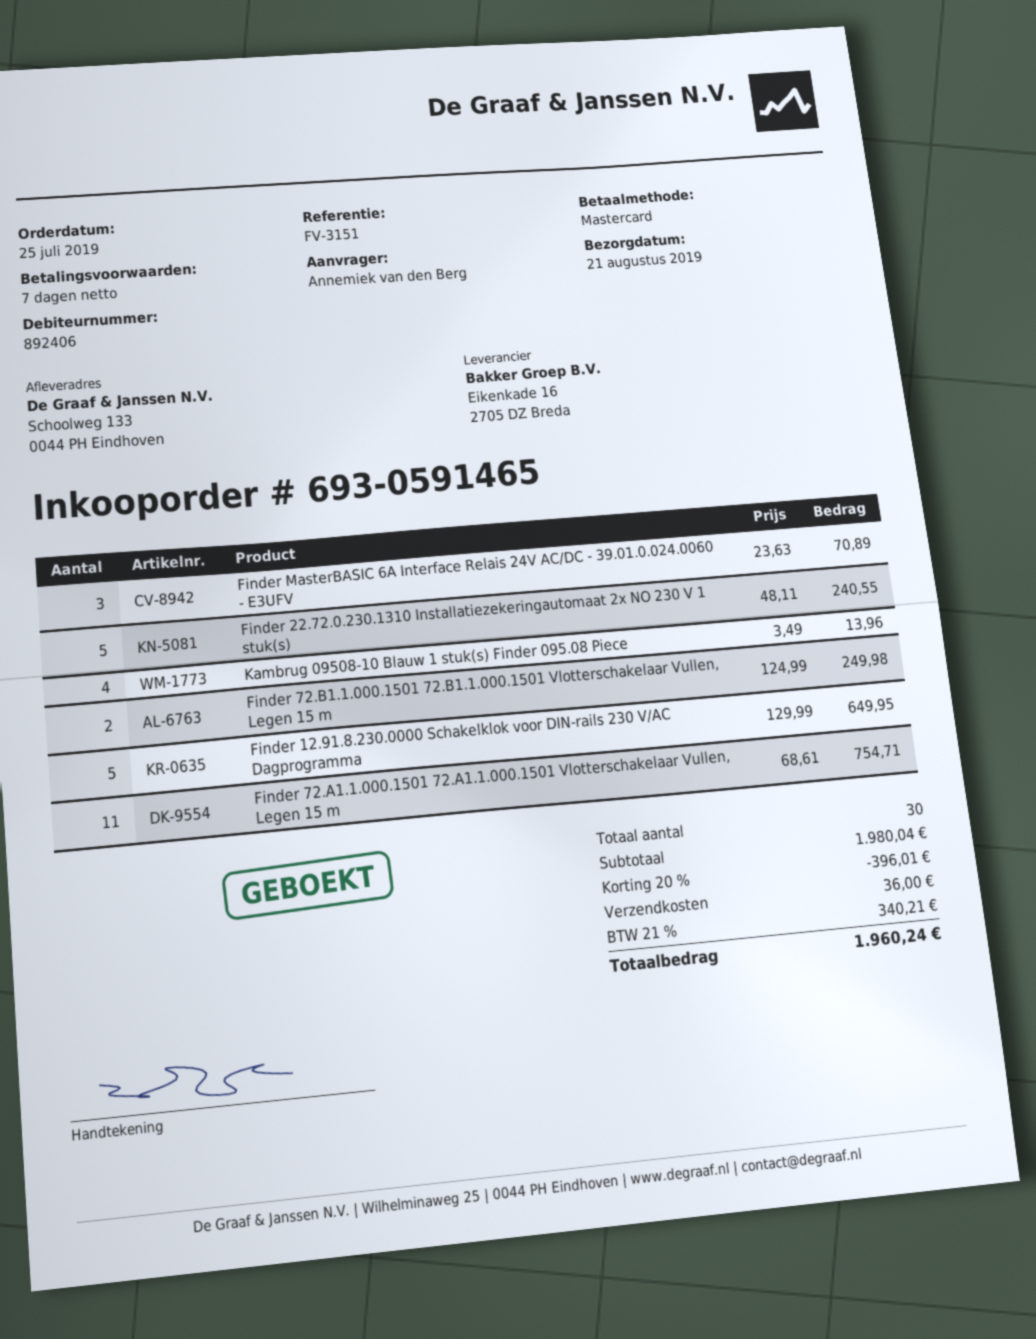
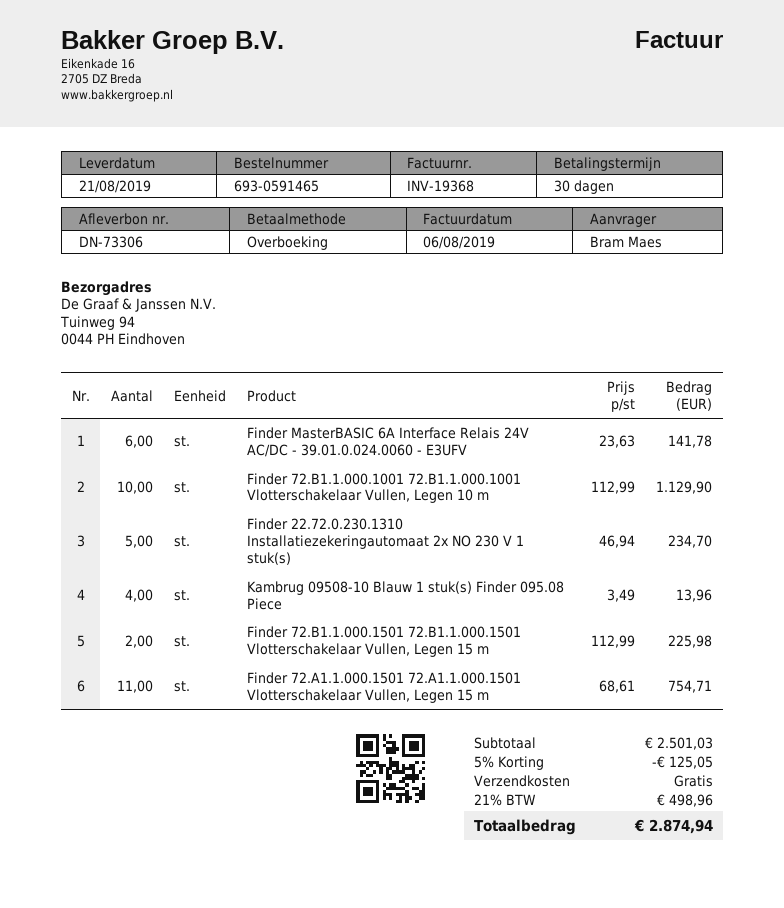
payment terms: 7 days -> 30 days
ordered by: Annemiek van den Berg -> Bram Maes
payment method: Mastercard -> bank transfer
ship to: Schoolweg 133, 0044 PH Eindhoven -> Tuinweg 94, 0044 PH Eindhoven
Finder MasterBASIC 6A Interface Relais 24V AC/DC - 39.01.0.024.0060 - E3UFV: 3 x 23.63 = 70.89 -> 6 x 23.63 = 141.78
Finder 22.72.0.230.1310 Installatiezekeringautomaat 2x NO 230 V 1 stuk(s): 5 x 48.11 = 240.55 -> 5 x 46.94 = 234.70
Finder 72.B1.1.000.1501 72.B1.1.000.1501 Vlotterschakelaar Vullen, Legen 15 m: 2 x 124.99 = 249.98 -> 2 x 112.99 = 225.98
Finder 12.91.8.230.0000 Schakelklok voor DIN-rails 230 V/AC Dagprogramma: 5 x 129.99 = 649.95 -> none
Finder 72.B1.1.000.1001 72.B1.1.000.1001 Vlotterschakelaar Vullen, Legen 10 m: none -> 10 x 112.99 = 1129.90
subtotal: 1980.04 -> 2501.03
discount: 20% = 396.01 -> 5% = 125.05
shipping: 36.00 -> 0.00
tax: 21% = 340.21 -> 21% = 498.96
total: 1960.24 -> 2874.94

